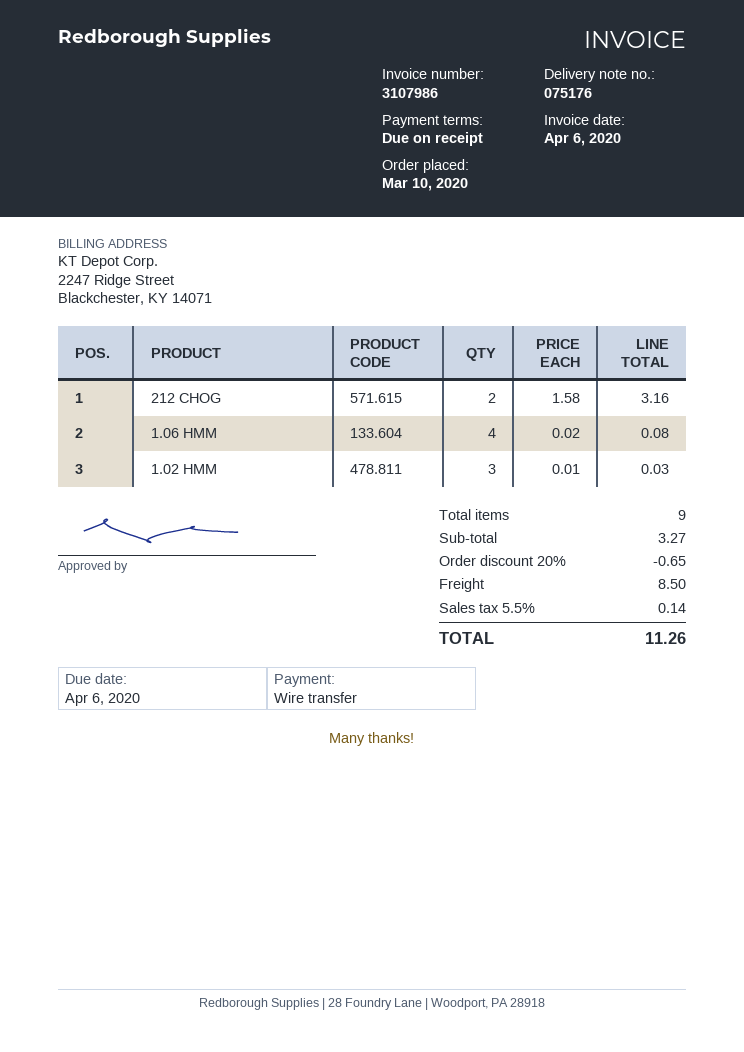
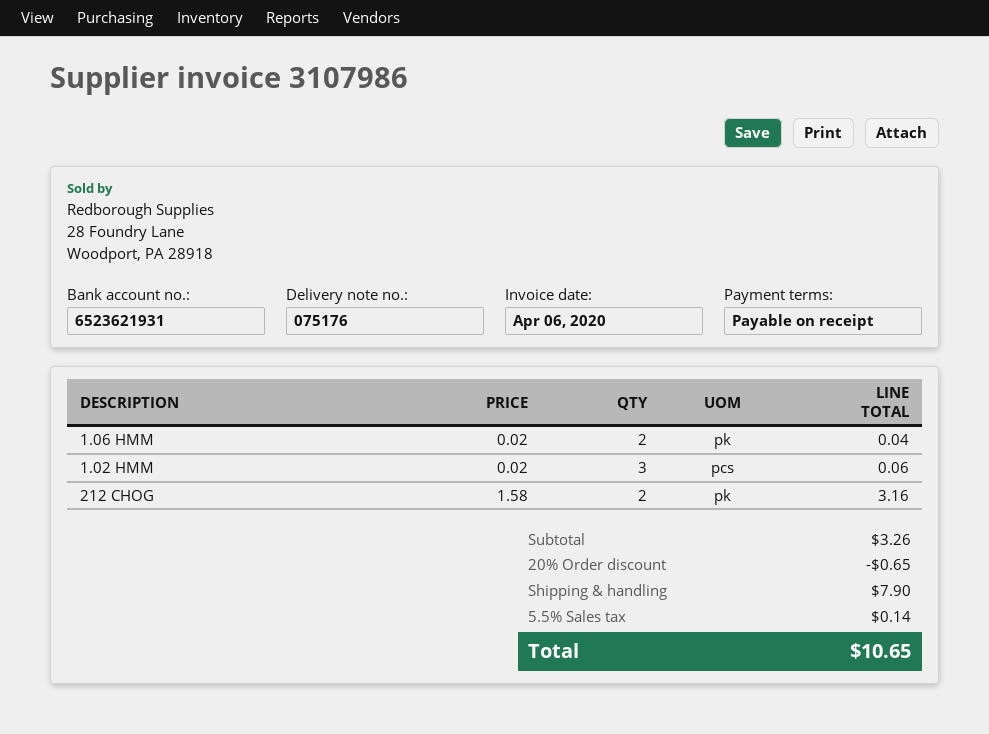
1.06 HMM: 4 x 0.02 = 0.08 -> 2 x 0.02 = 0.04
1.02 HMM: 3 x 0.01 = 0.03 -> 3 x 0.02 = 0.06
subtotal: 3.27 -> 3.26
shipping: 8.50 -> 7.90
total: 11.26 -> 10.65

